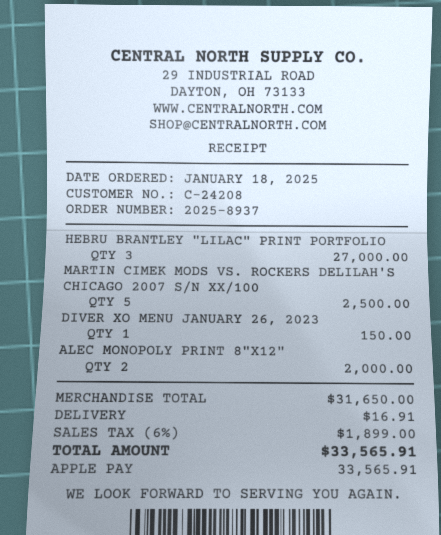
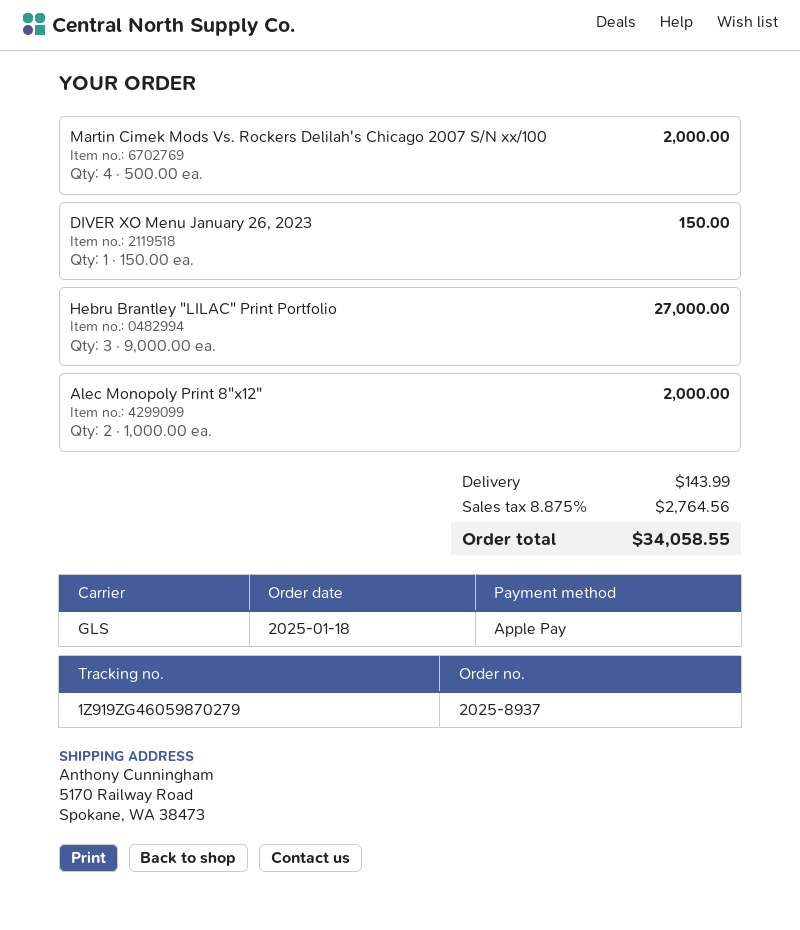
MARTIN CIMEK MODS VS. ROCKERS DELILAH'S CHICAGO 2007 S/N XX/100: 5 for 2500.00 -> 4 for 2000.00
shipping: 16.91 -> 143.99
tax: 6% = 1899.00 -> 8.875% = 2764.56
total: 33565.91 -> 34058.55

